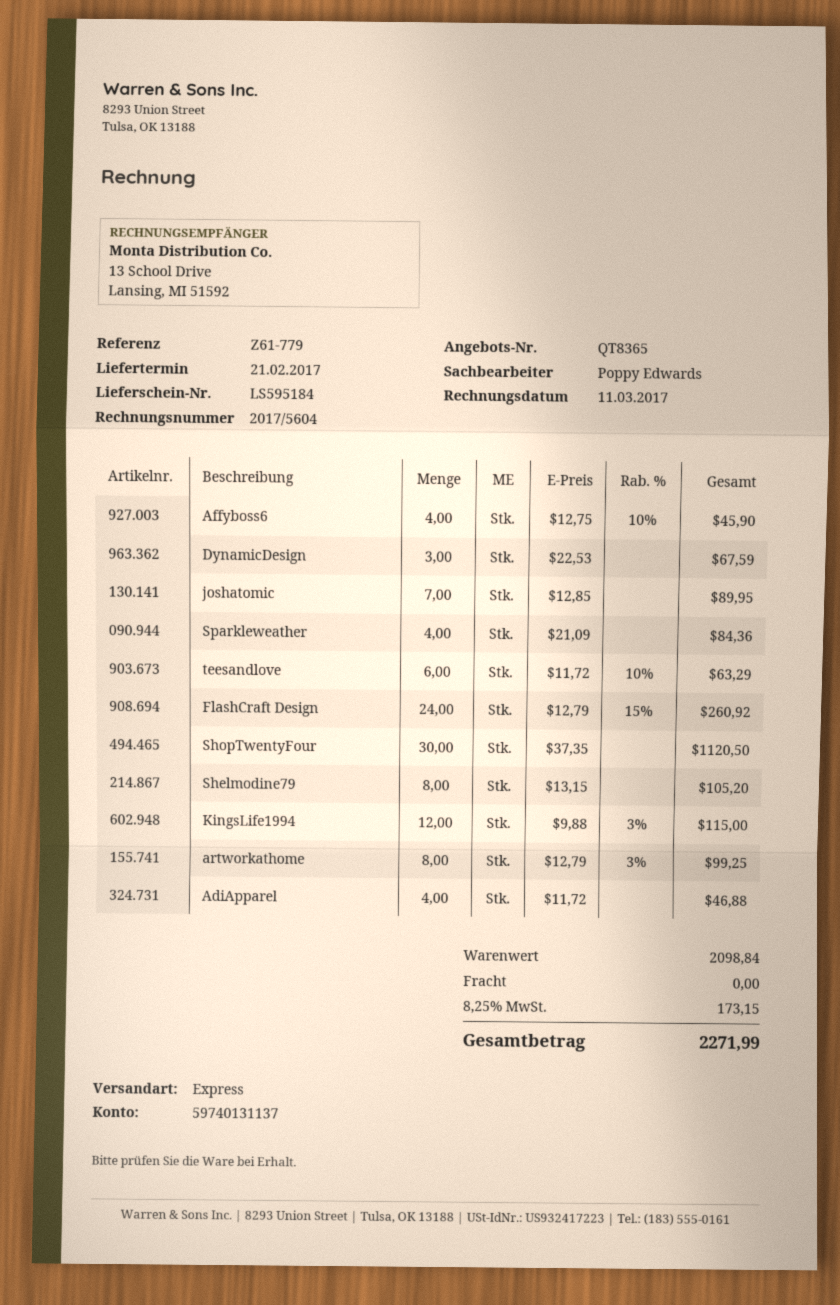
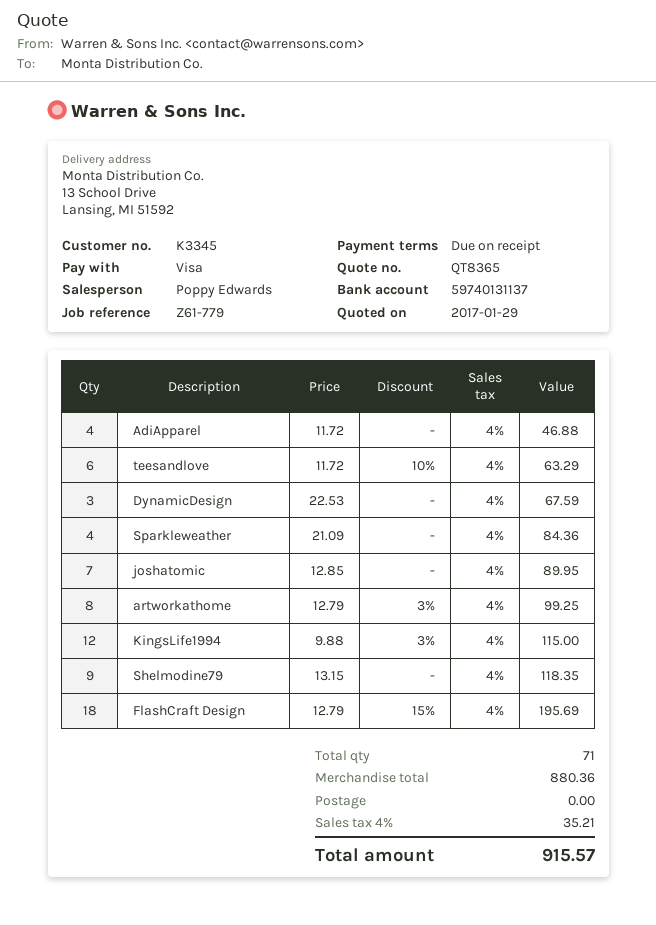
Affyboss6: 4 x 12.75 - 10% = 45.90 -> none
FlashCraft Design: 24 x 12.79 - 15% = 260.92 -> 18 x 12.79 - 15% = 195.69
ShopTwentyFour: 30 x 37.35 = 1120.50 -> none
Shelmodine79: 8 x 13.15 = 105.20 -> 9 x 13.15 = 118.35
subtotal: 2098.84 -> 880.36
tax: 8.25% = 173.15 -> 4% = 35.21
total: 2271.99 -> 915.57

